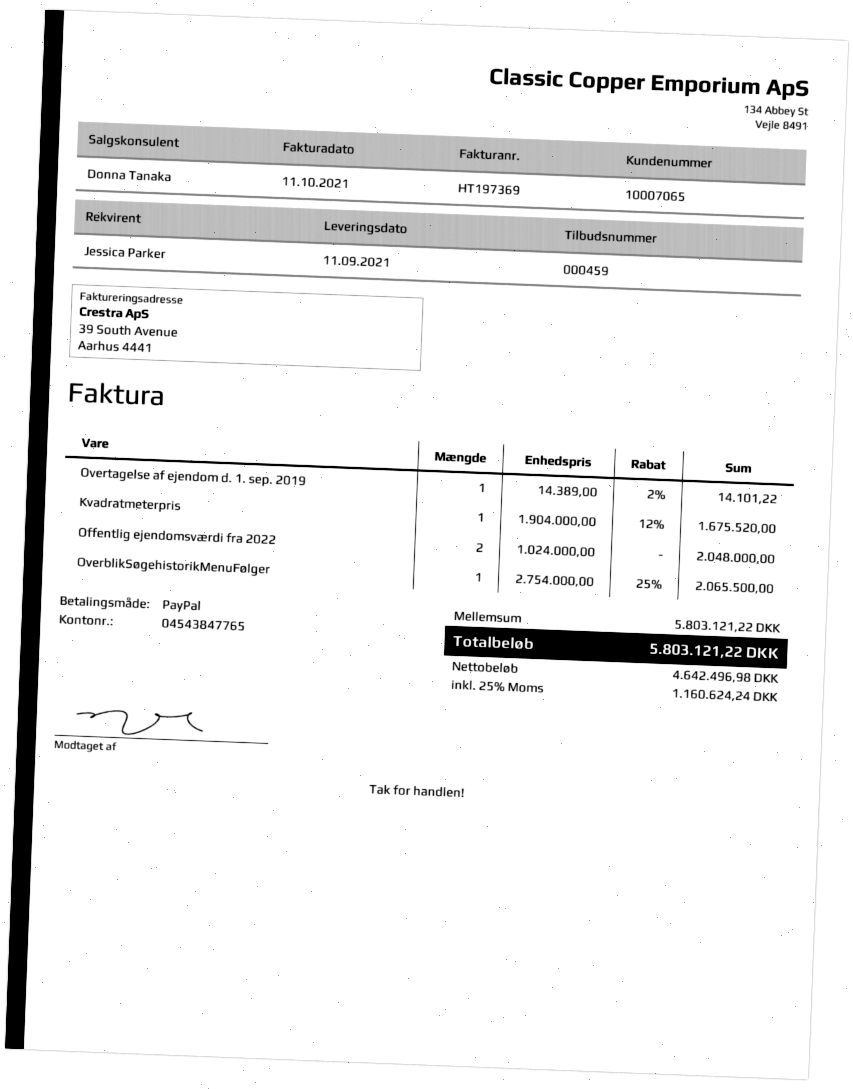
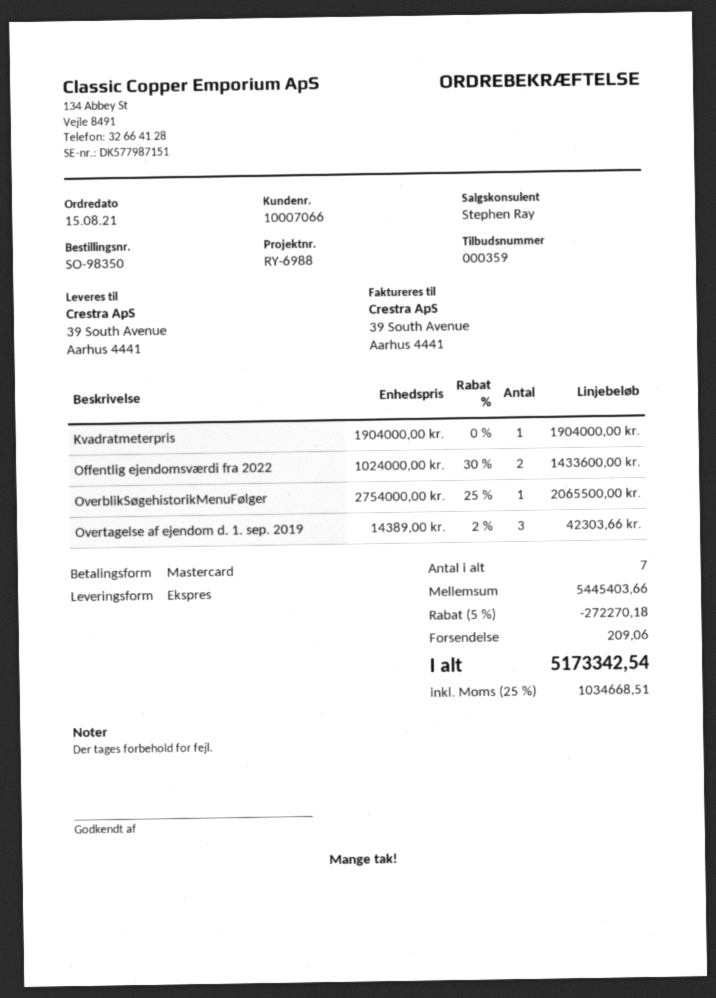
quote number: 000459 -> 000359
customer number: 10007065 -> 10007066
sales rep: Donna Tanaka -> Stephen Ray
payment method: PayPal -> Mastercard
Overtagelse af ejendom d. 1. sep. 2019: 1 x 14389.00 - 2% = 14101.22 -> 3 x 14389.00 - 2% = 42303.66
Kvadratmeterpris: 1 x 1904000.00 - 12% = 1675520.00 -> 1 x 1904000.00 = 1904000.00
Offentlig ejendomsværdi fra 2022: 2 x 1024000.00 = 2048000.00 -> 2 x 1024000.00 - 30% = 1433600.00
subtotal: 5803121.22 -> 5445403.66
discount: none -> 5% = 272270.18
shipping: none -> 209.06
tax: 25% = 1160624.24 -> 25% = 1034668.51
total: 5803121.22 -> 5173342.54

